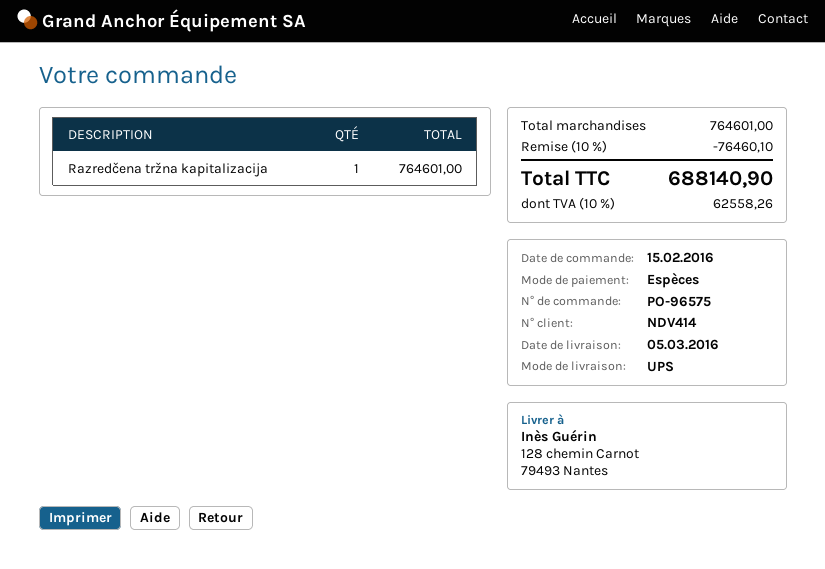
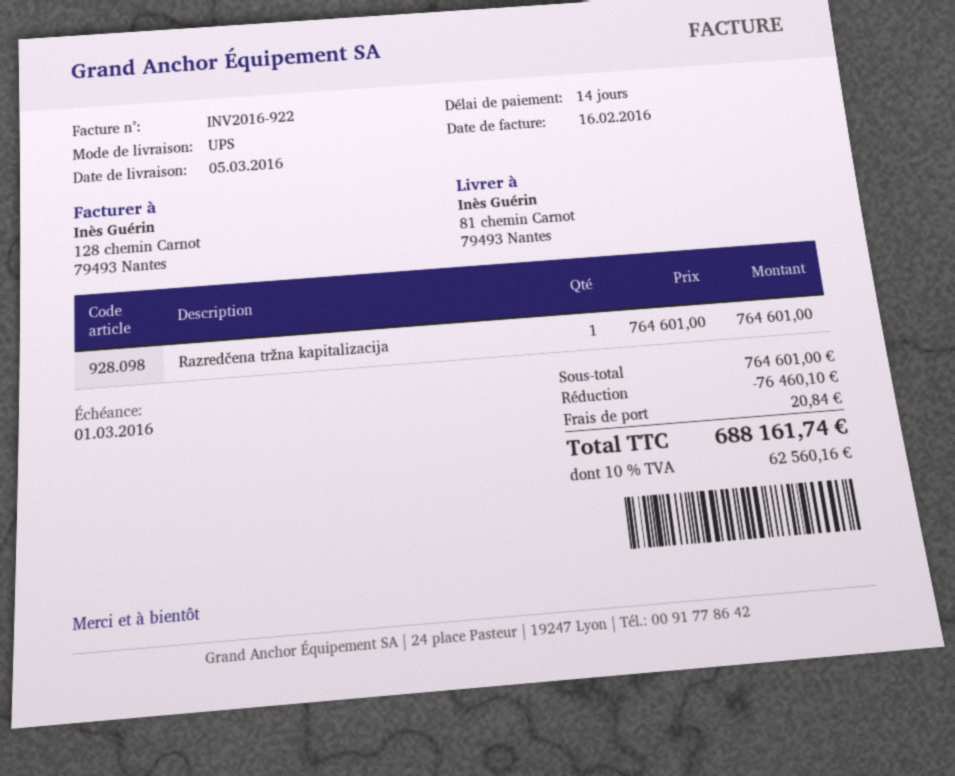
ship to: 128 chemin Carnot, 79493 Nantes -> 81 chemin Carnot, 79493 Nantes
shipping: none -> 20.84
tax: 10% = 62558.26 -> 10% = 62560.16
total: 688140.90 -> 688161.74

